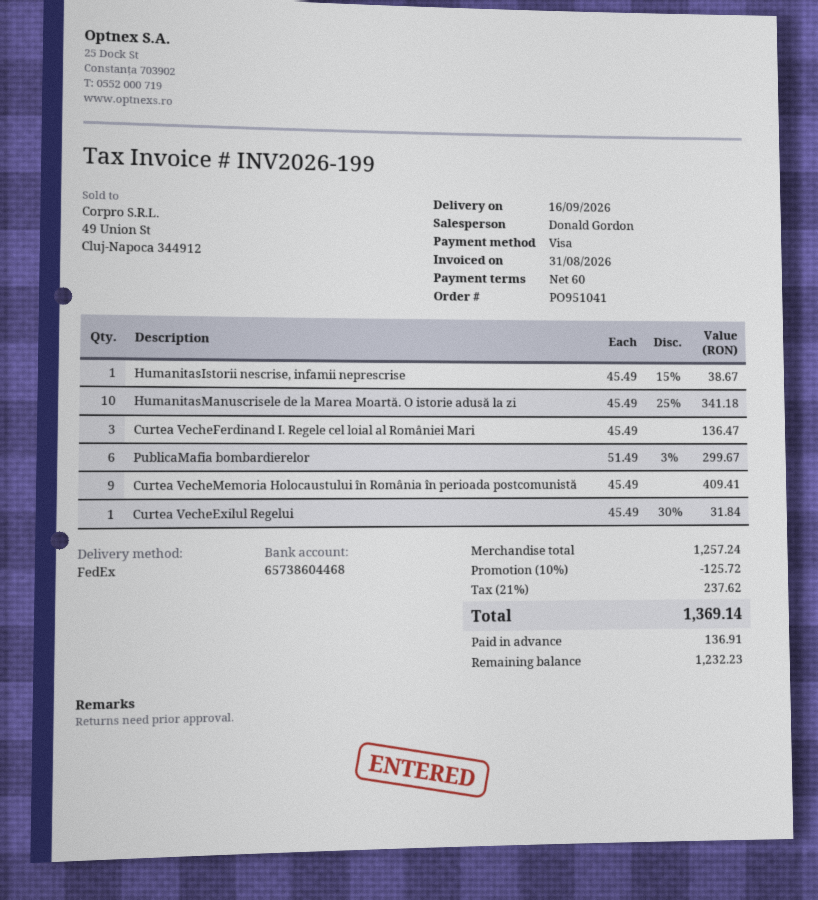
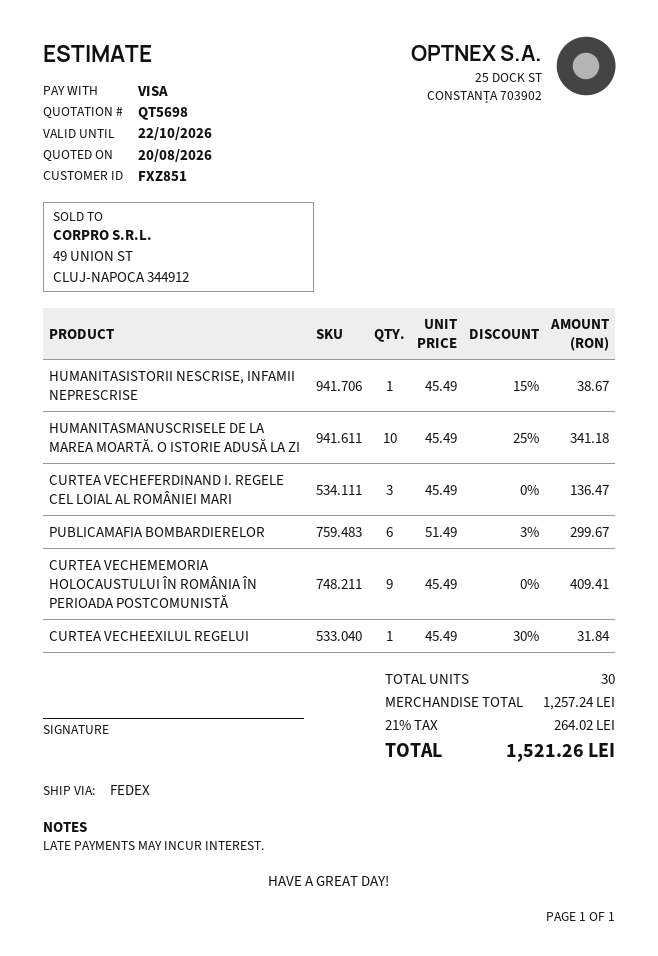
discount: 10% = 125.72 -> none
tax: 21% = 237.62 -> 21% = 264.02
total: 1369.14 -> 1521.26

